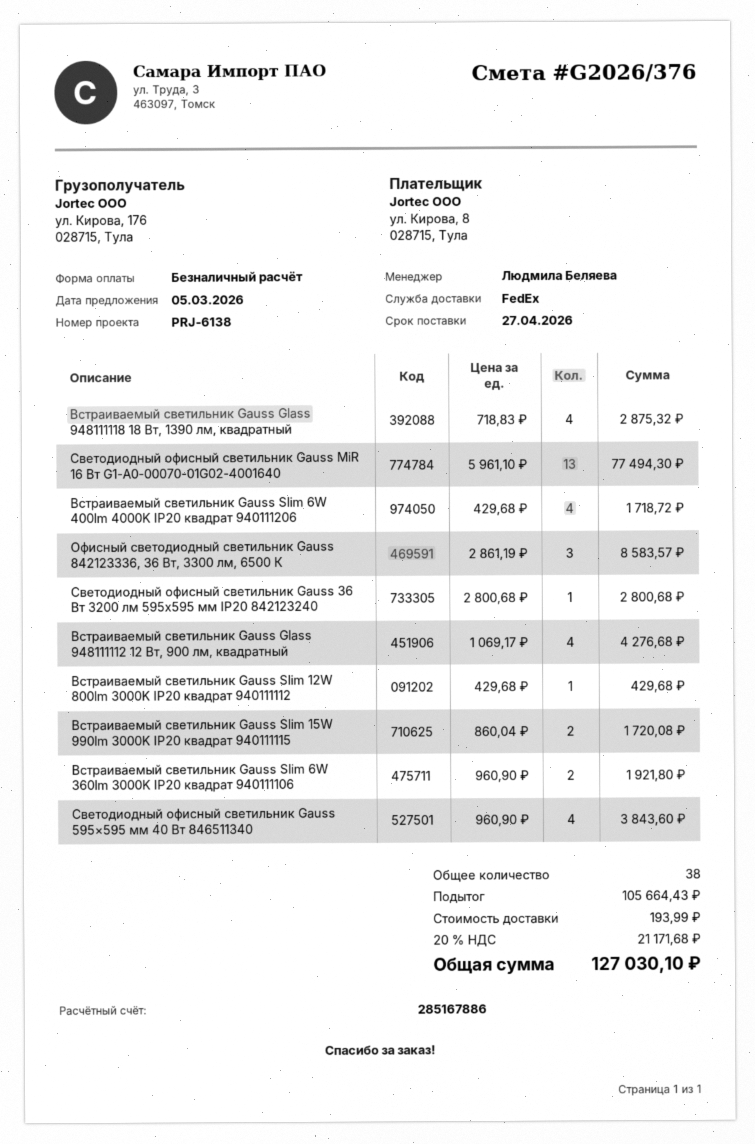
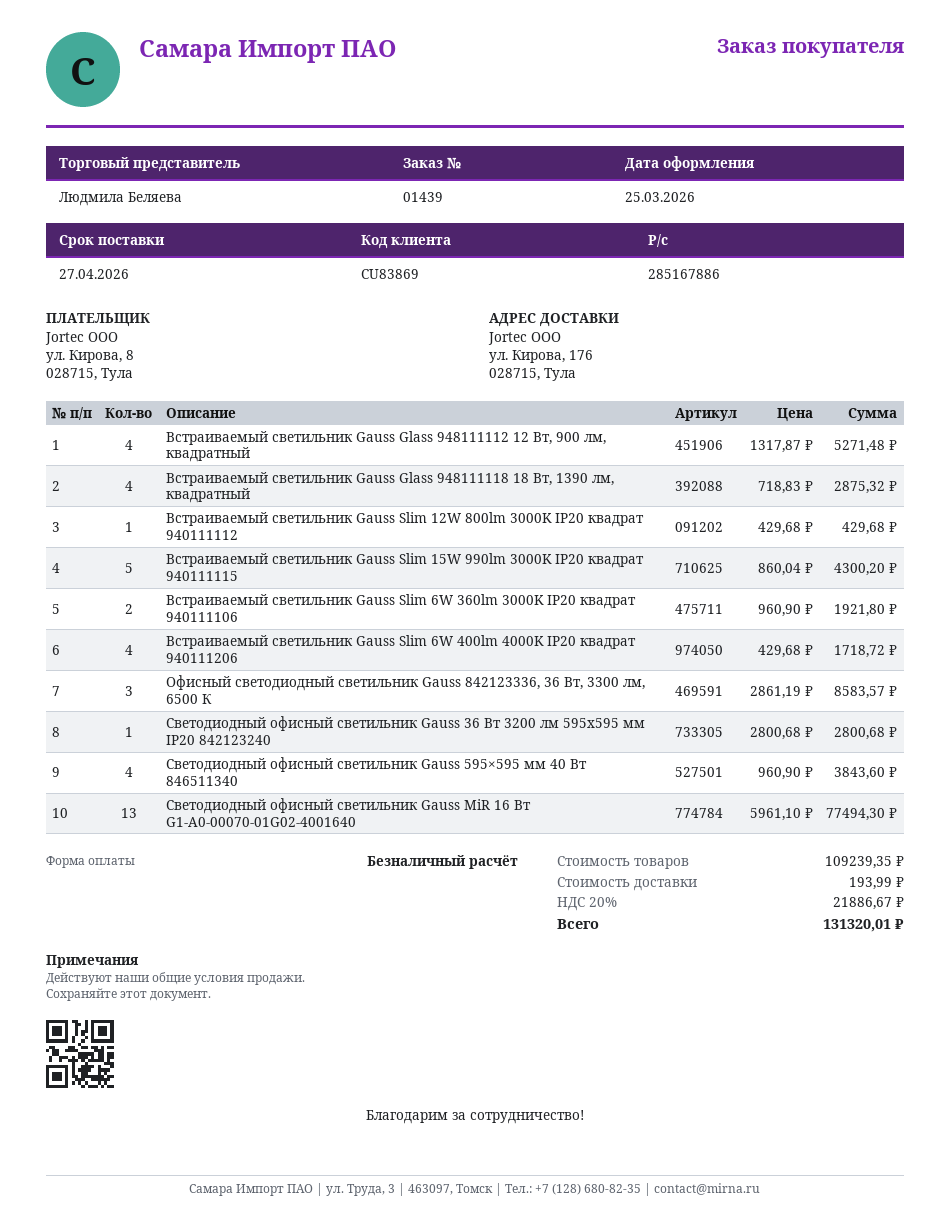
Встраиваемый светильник Gauss Glass 948111112 12 Вт, 900 лм, квадратный: 4 x 1069.17 = 4276.68 -> 4 x 1317.87 = 5271.48
Встраиваемый светильник Gauss Slim 15W 990lm 3000K IP20 квадрат 940111115: 2 x 860.04 = 1720.08 -> 5 x 860.04 = 4300.20
subtotal: 105664.43 -> 109239.35
tax: 20% = 21171.68 -> 20% = 21886.67
total: 127030.10 -> 131320.01

